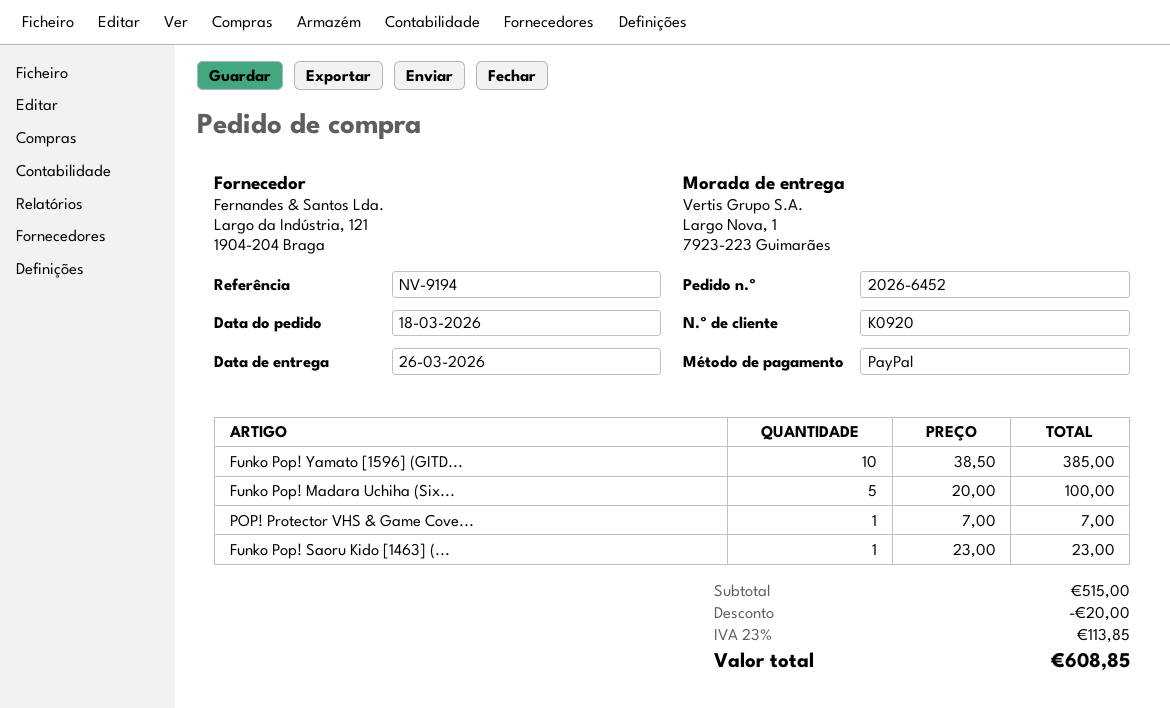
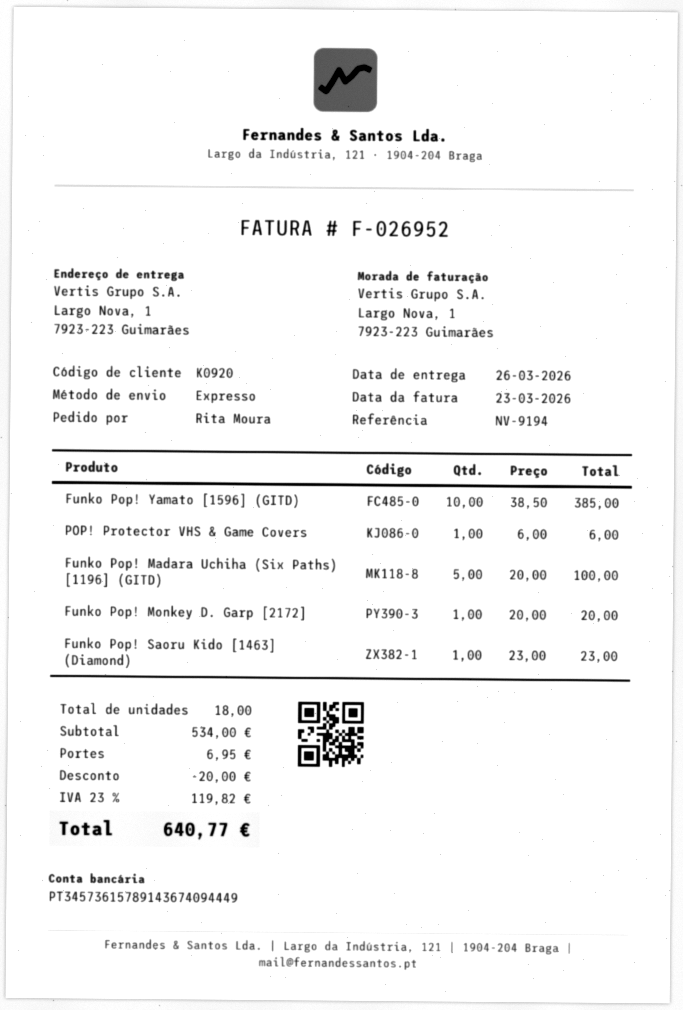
POP! Protector VHS & Game Cove...: 1 x 7.00 = 7.00 -> 1 x 6.00 = 6.00
Funko Pop! Monkey D. Garp [2172]: none -> 1 x 20.00 = 20.00
subtotal: 515.00 -> 534.00
shipping: none -> 6.95
tax: 23% = 113.85 -> 23% = 119.82
total: 608.85 -> 640.77

